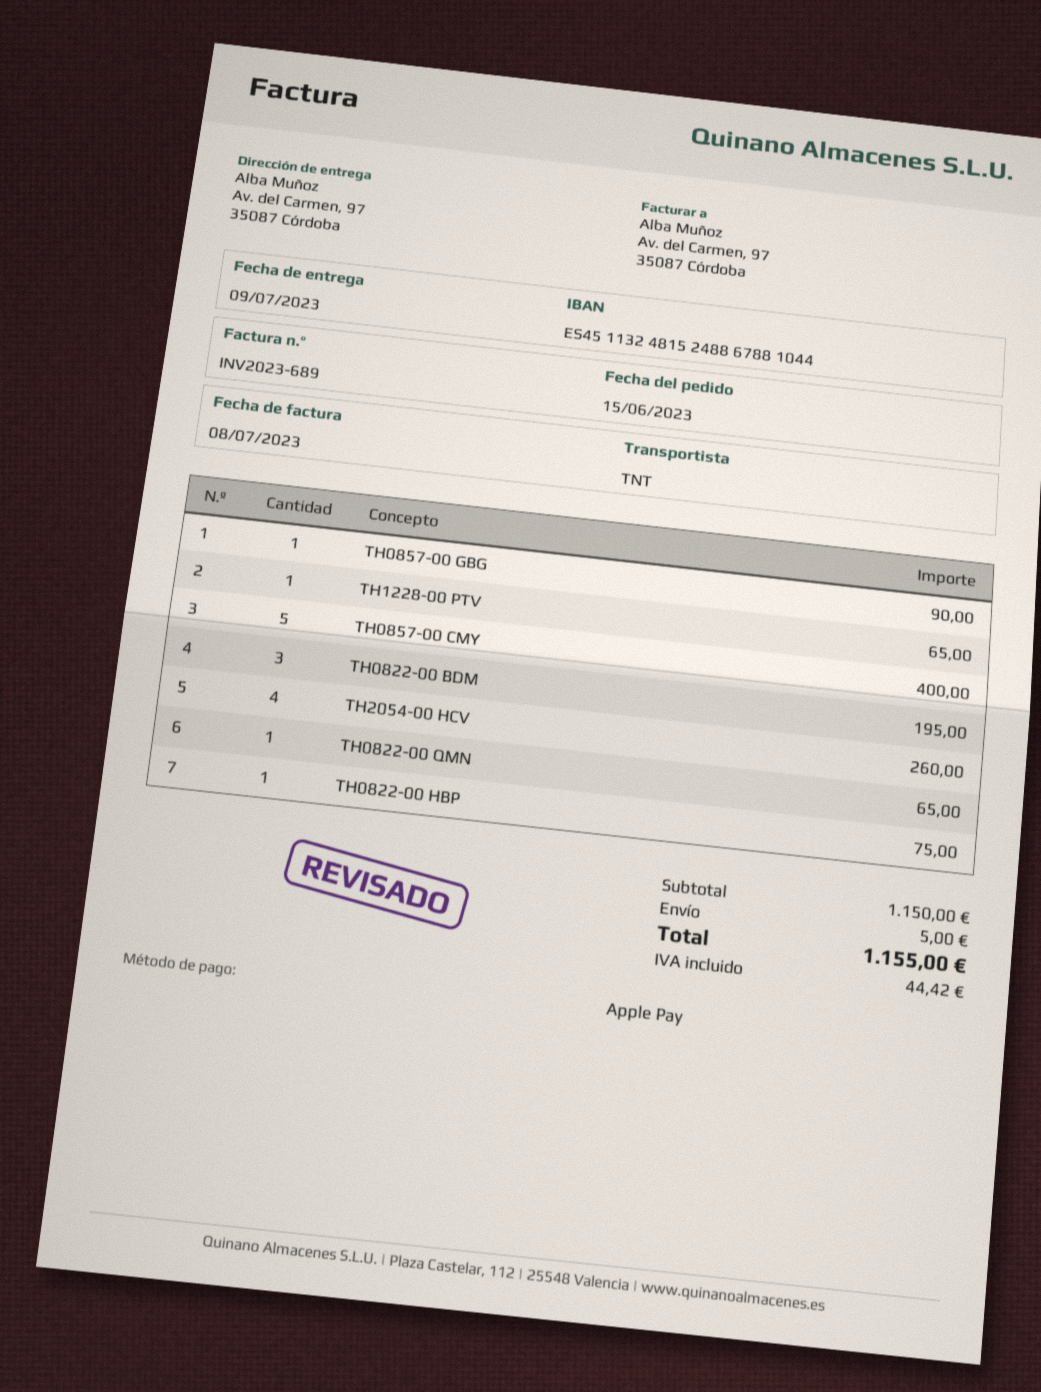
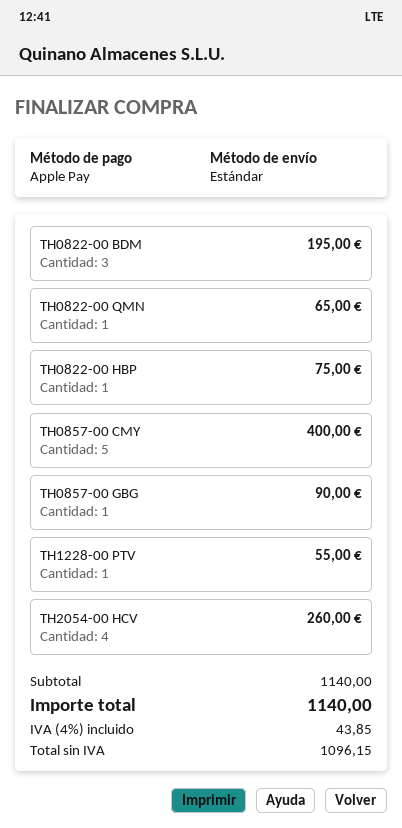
shipping method: TNT -> standard
TH1228-00 PTV: 1 for 65.00 -> 1 for 55.00
subtotal: 1150.00 -> 1140.00
shipping: 5.00 -> none
tax: 44.42 -> 43.85
total: 1155.00 -> 1140.00

